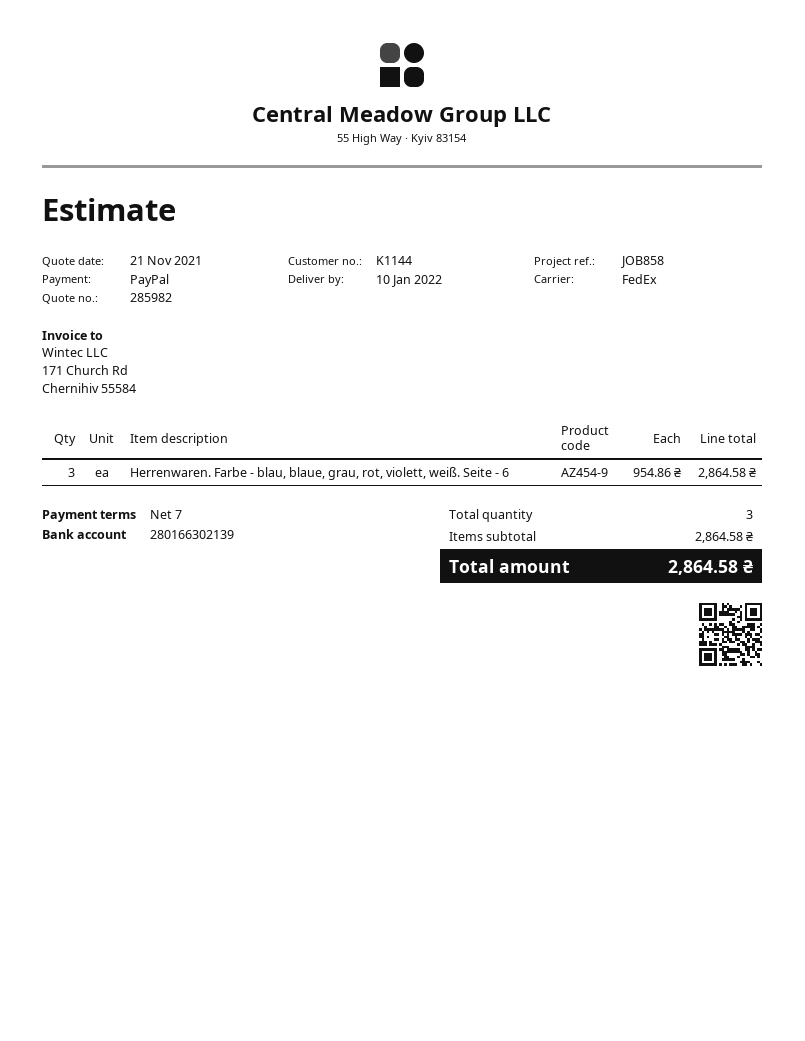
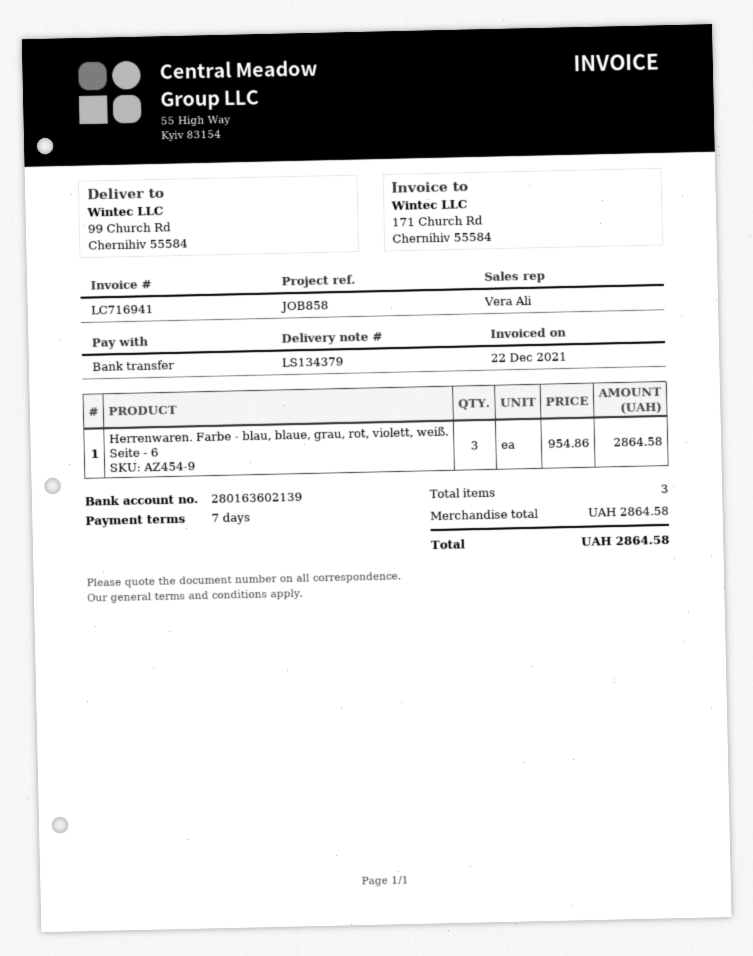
payment method: PayPal -> bank transfer
bank account: 280166302139 -> 280163602139

